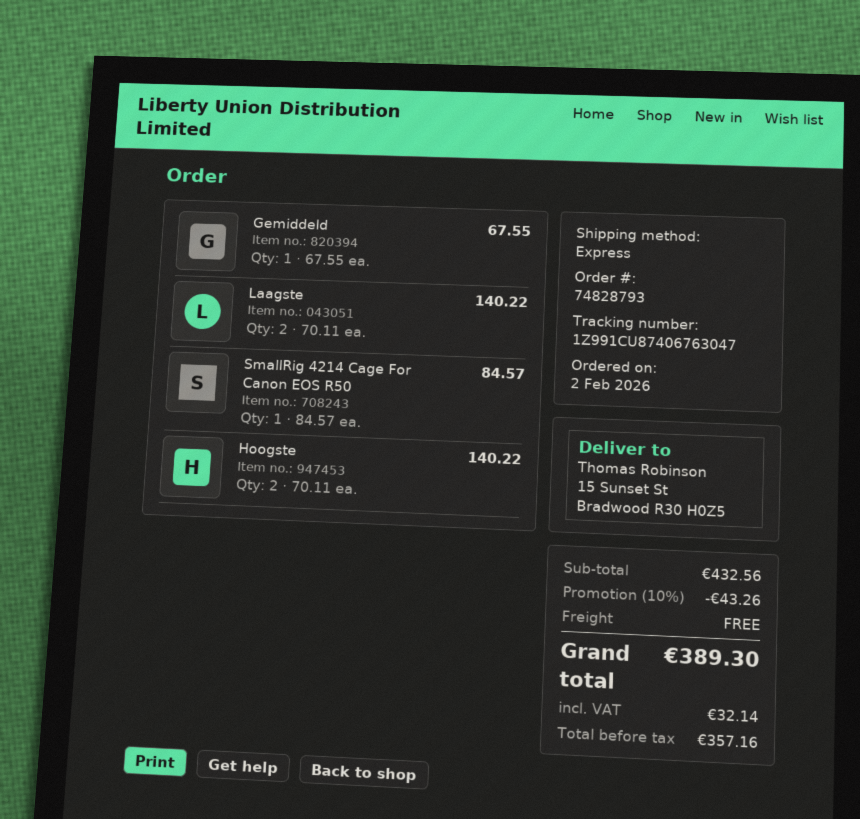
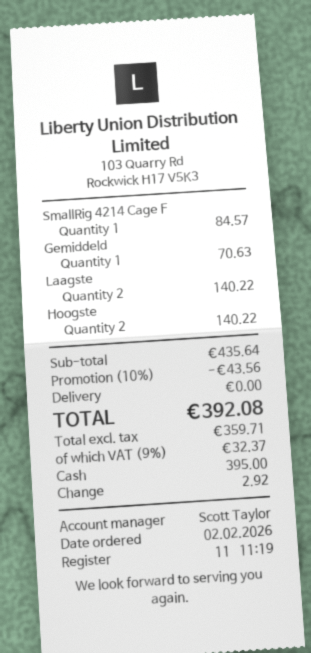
Gemiddeld: 1 for 67.55 -> 1 for 70.63
subtotal: 432.56 -> 435.64
discount: 10% = 43.26 -> 10% = 43.56
net: 357.16 -> 359.71
tax: 32.14 -> 32.37
total: 389.30 -> 392.08

